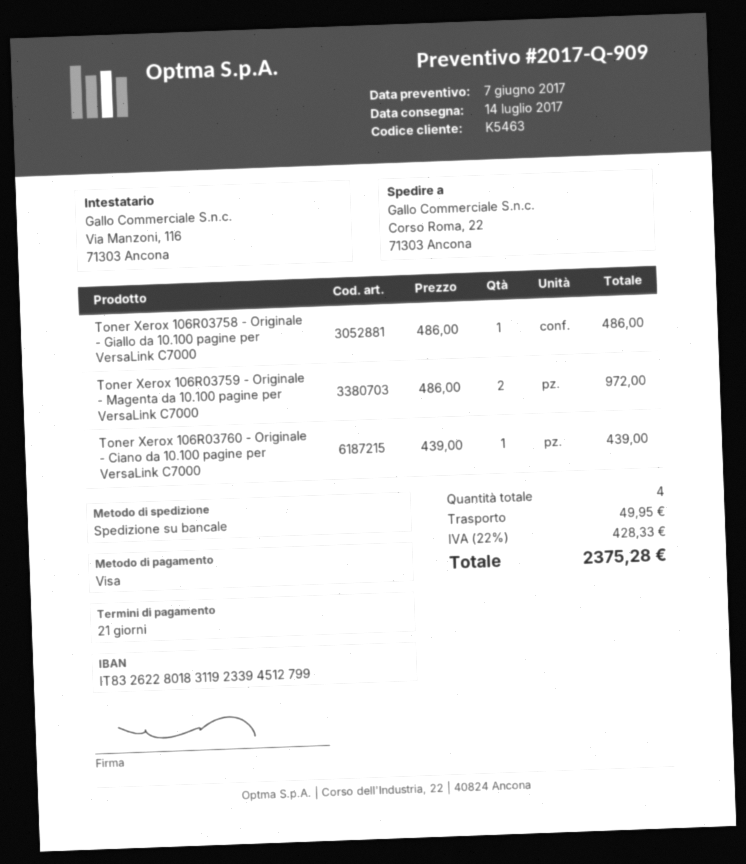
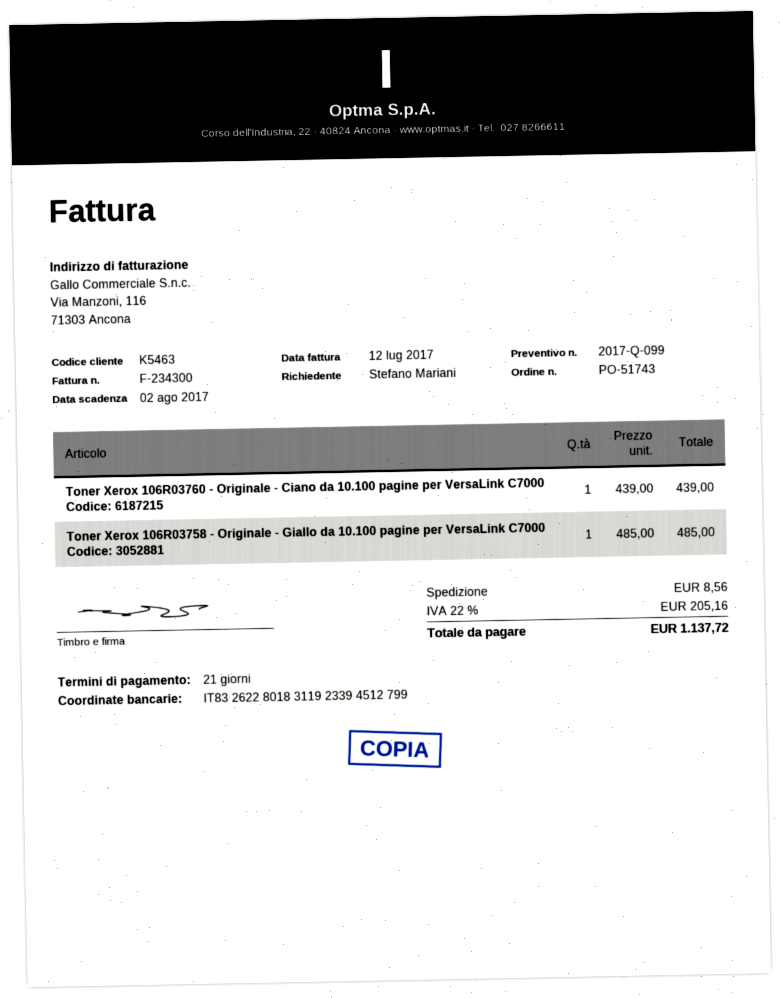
quote number: 2017-Q-909 -> 2017-Q-099
Toner Xerox 106R03758 - Originale - Giallo da 10.100 pagine per VersaLink C7000: 1 x 486.00 = 486.00 -> 1 x 485.00 = 485.00
Toner Xerox 106R03759 - Originale - Magenta da 10.100 pagine per VersaLink C7000: 2 x 486.00 = 972.00 -> none
shipping: 49.95 -> 8.56
tax: 22% = 428.33 -> 22% = 205.16
total: 2375.28 -> 1137.72

